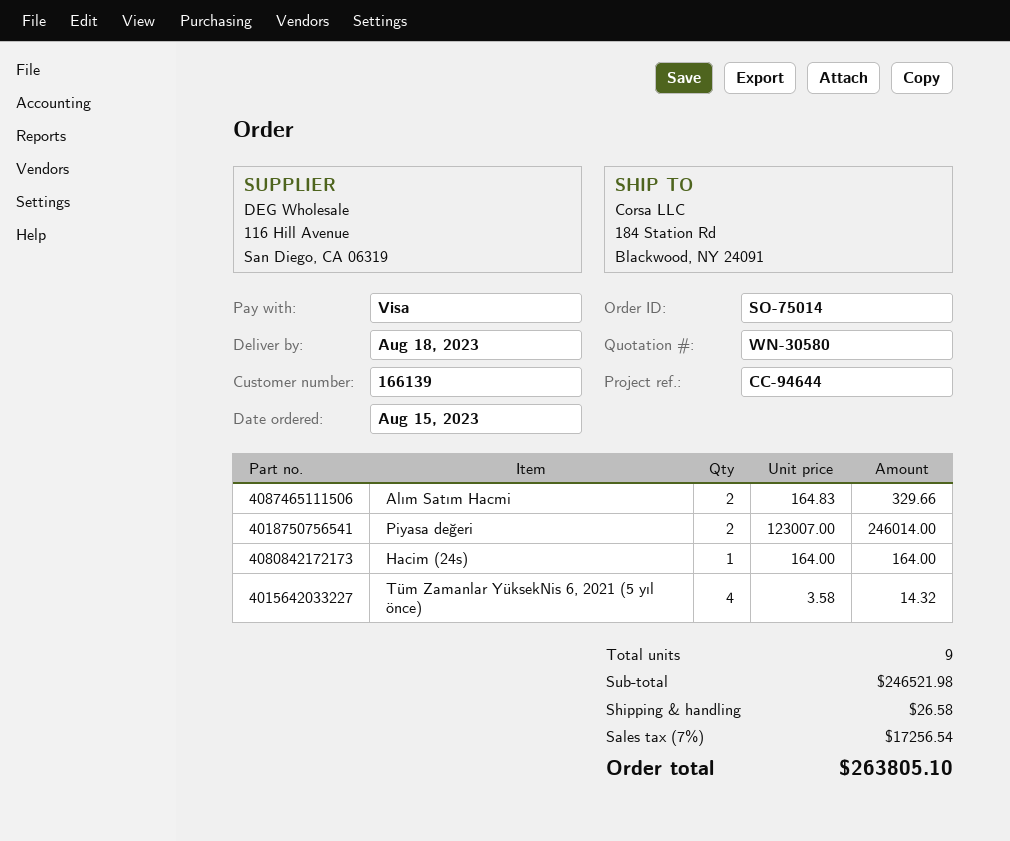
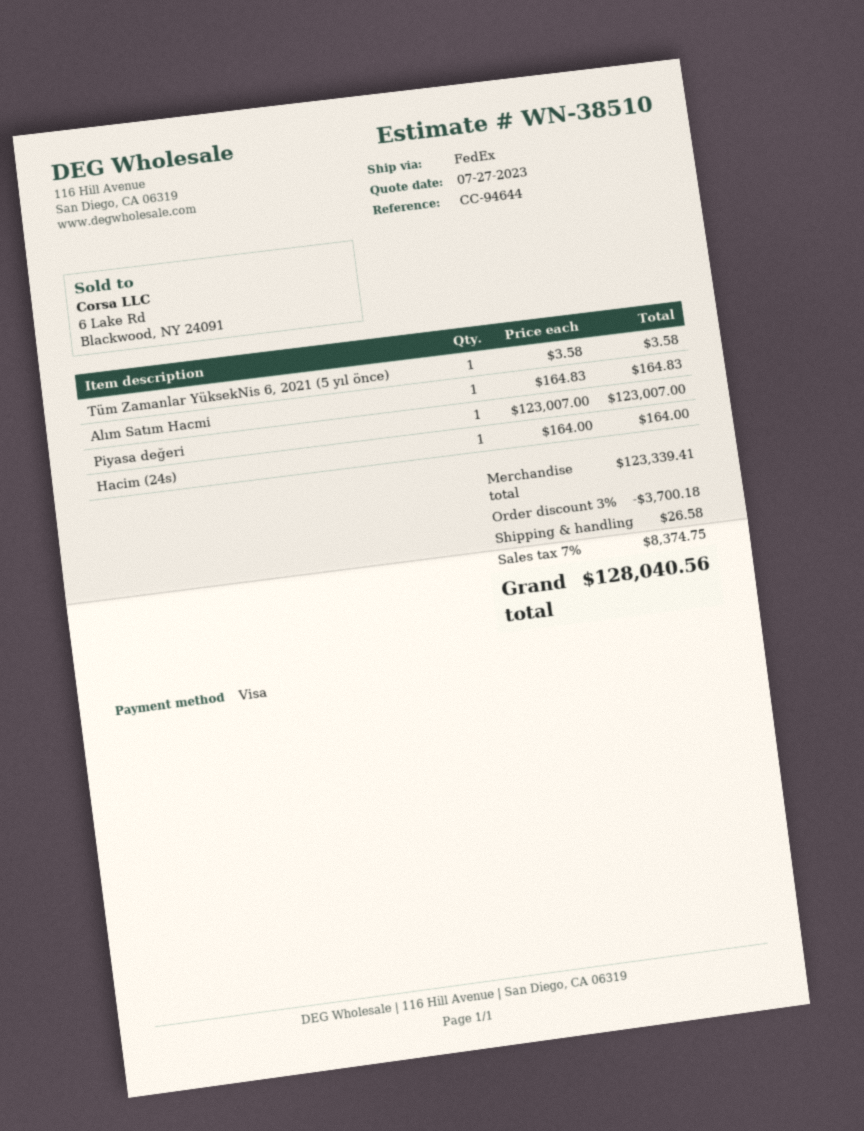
quote number: WN-30580 -> WN-38510
Alım Satım Hacmi: 2 x 164.83 = 329.66 -> 1 x 164.83 = 164.83
Piyasa değeri: 2 x 123007.00 = 246014.00 -> 1 x 123007.00 = 123007.00
Tüm Zamanlar YüksekNis 6, 2021 (5 yıl önce): 4 x 3.58 = 14.32 -> 1 x 3.58 = 3.58
subtotal: 246521.98 -> 123339.41
discount: none -> 3% = 3700.18
tax: 7% = 17256.54 -> 7% = 8374.75
total: 263805.10 -> 128040.56

